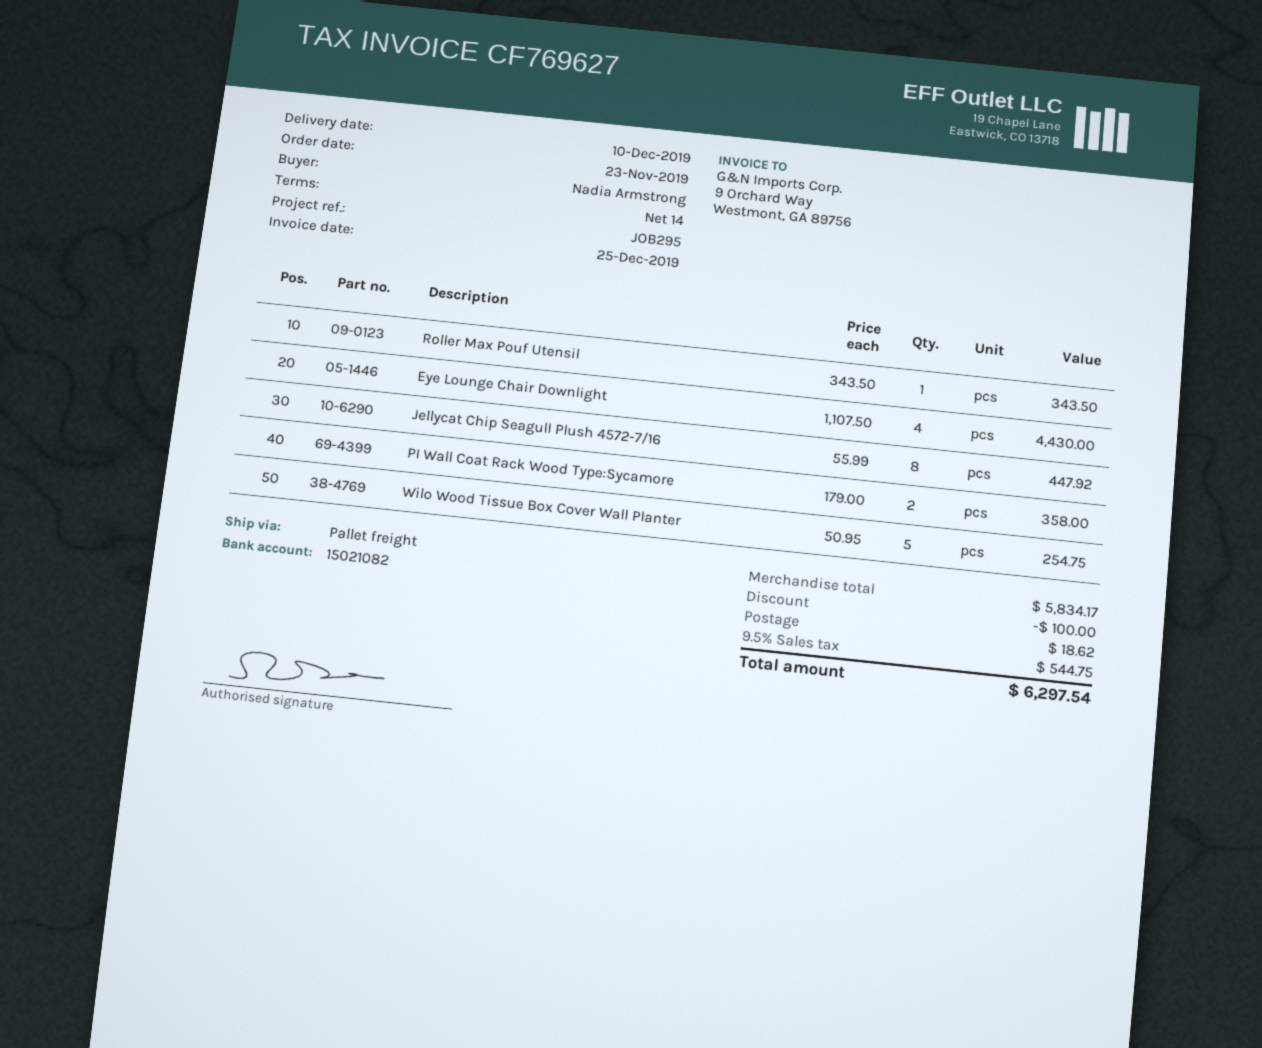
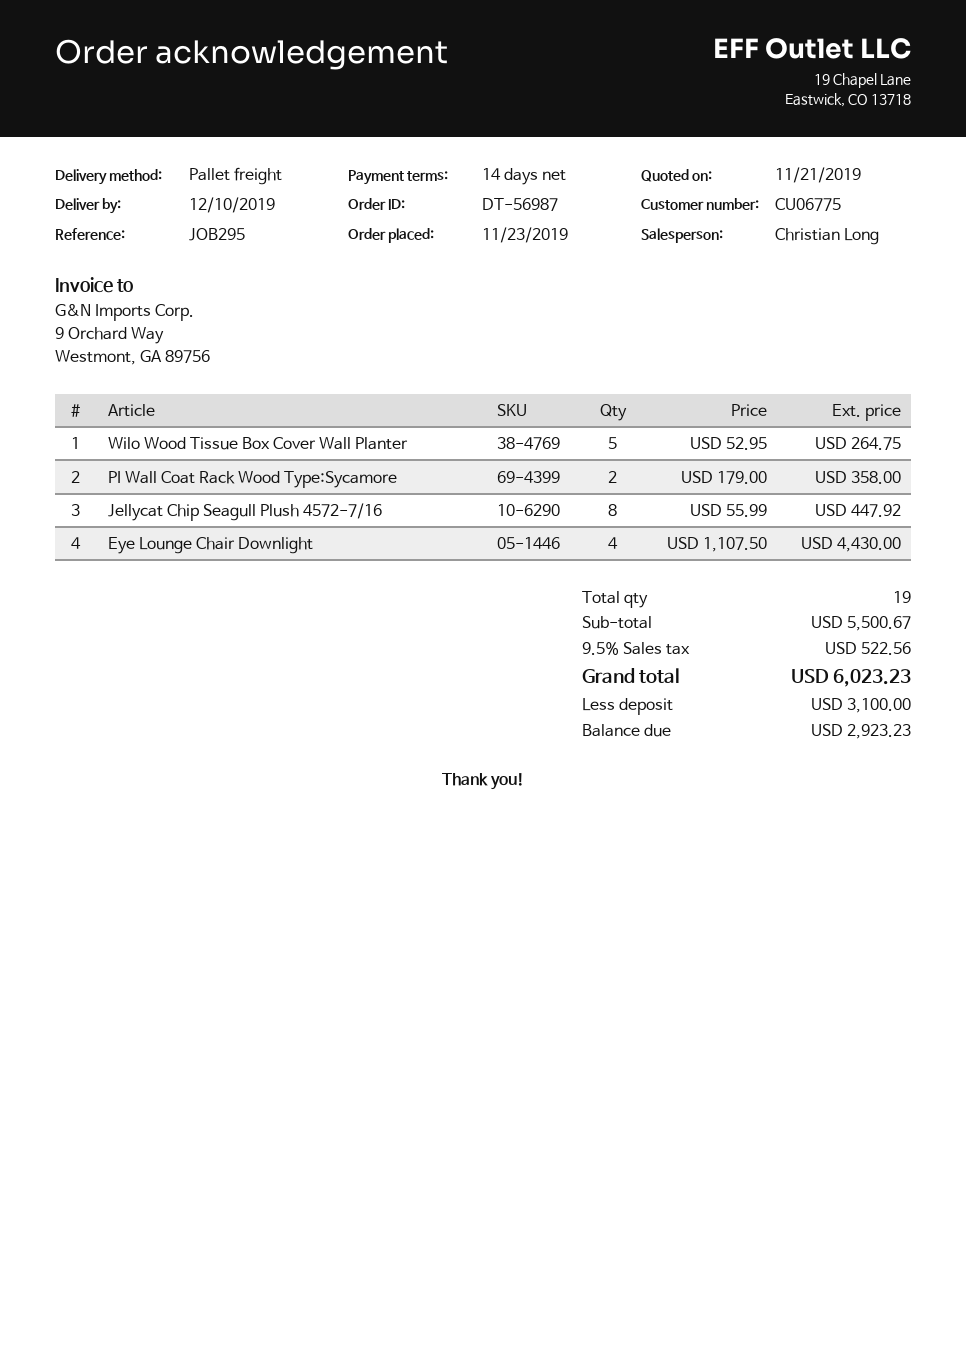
Roller Max Pouf Utensil: 1 x 343.50 = 343.50 -> none
Wilo Wood Tissue Box Cover Wall Planter: 5 x 50.95 = 254.75 -> 5 x 52.95 = 264.75
subtotal: 5834.17 -> 5500.67
discount: 100.00 -> none
shipping: 18.62 -> none
tax: 9.5% = 544.75 -> 9.5% = 522.56
total: 6297.54 -> 6023.23

